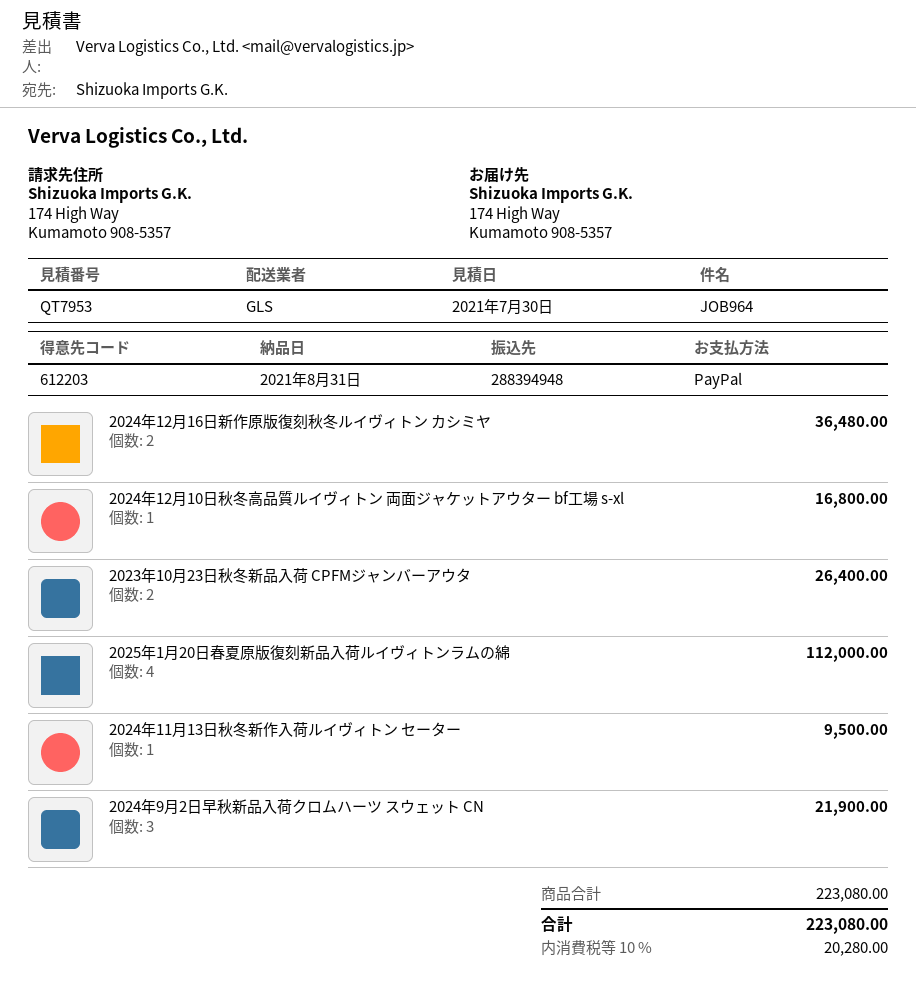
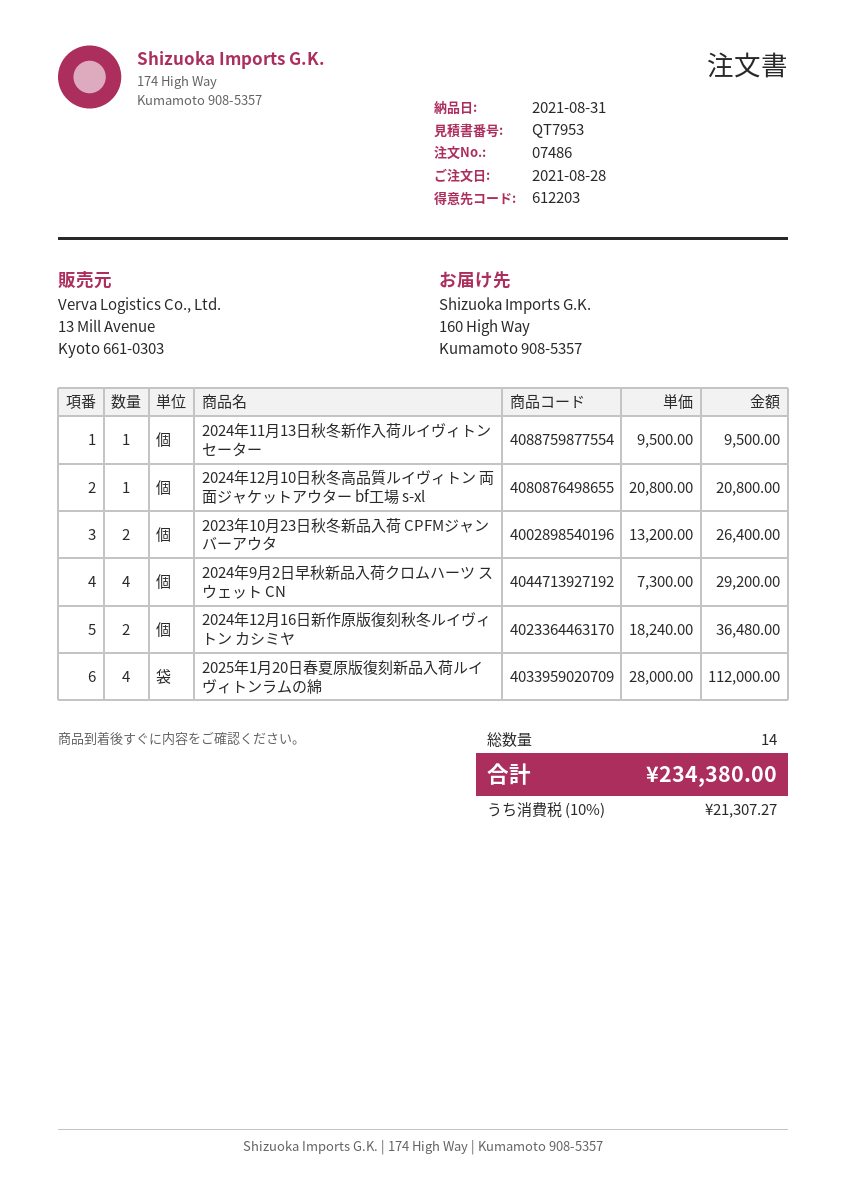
ship to: 174 High Way, Kumamoto 908-5357 -> 160 High Way, Kumamoto 908-5357
2024年12月10日秋冬高品質ルイヴィトン 両面ジャケットアウター bf工場 s-xl: 1 for 16800.00 -> 1 for 20800.00
2024年9月2日早秋新品入荷クロムハーツ スウェット CN: 3 for 21900.00 -> 4 for 29200.00
tax: 10% = 20280.00 -> 10% = 21307.27
total: 223080.00 -> 234380.00

